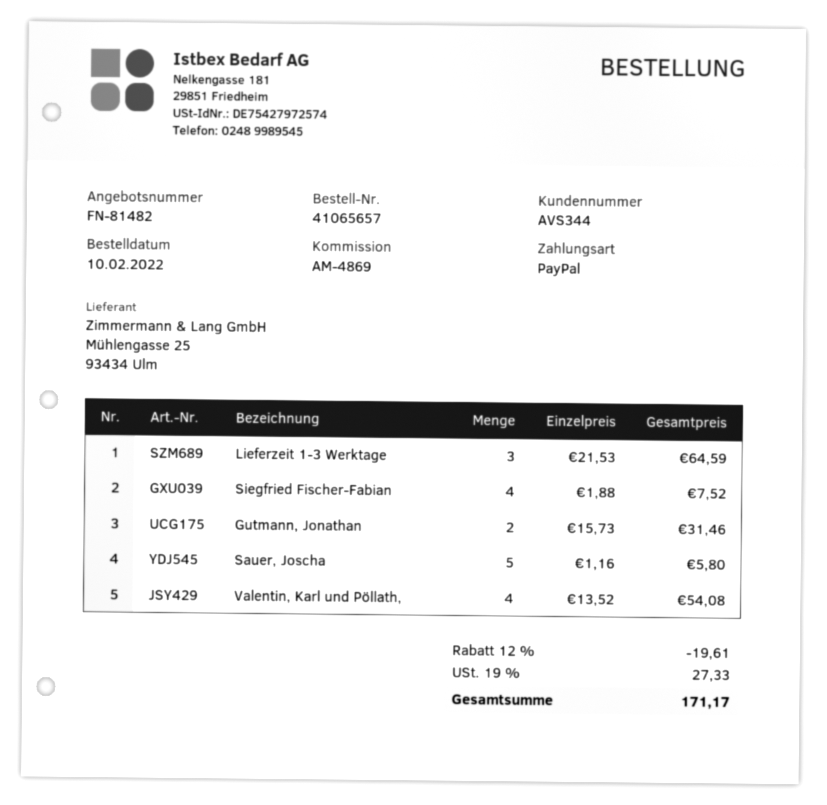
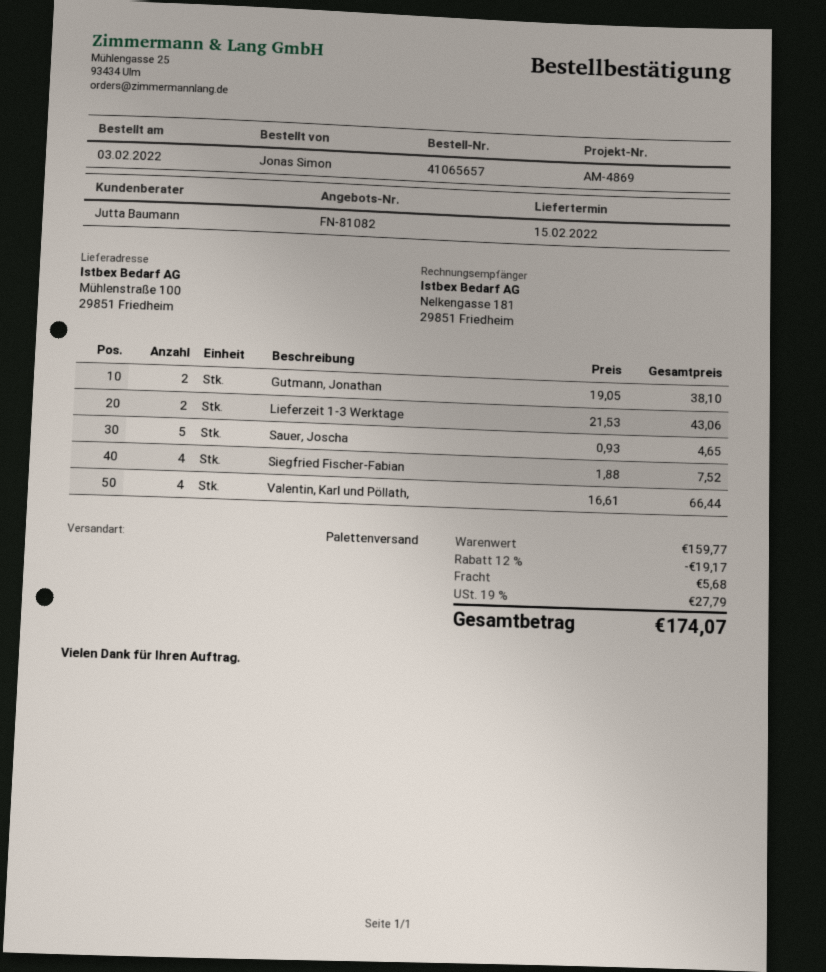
quote number: FN-81482 -> FN-81082
order date: 2022-02-10 -> 2022-02-03
Lieferzeit 1-3 Werktage: 3 x 21.53 = 64.59 -> 2 x 21.53 = 43.06
Gutmann, Jonathan: 2 x 15.73 = 31.46 -> 2 x 19.05 = 38.10
Sauer, Joscha: 5 x 1.16 = 5.80 -> 5 x 0.93 = 4.65
Valentin, Karl und Pöllath,: 4 x 13.52 = 54.08 -> 4 x 16.61 = 66.44
discount: 12% = 19.61 -> 12% = 19.17
shipping: none -> 5.68
tax: 19% = 27.33 -> 19% = 27.79
total: 171.17 -> 174.07

